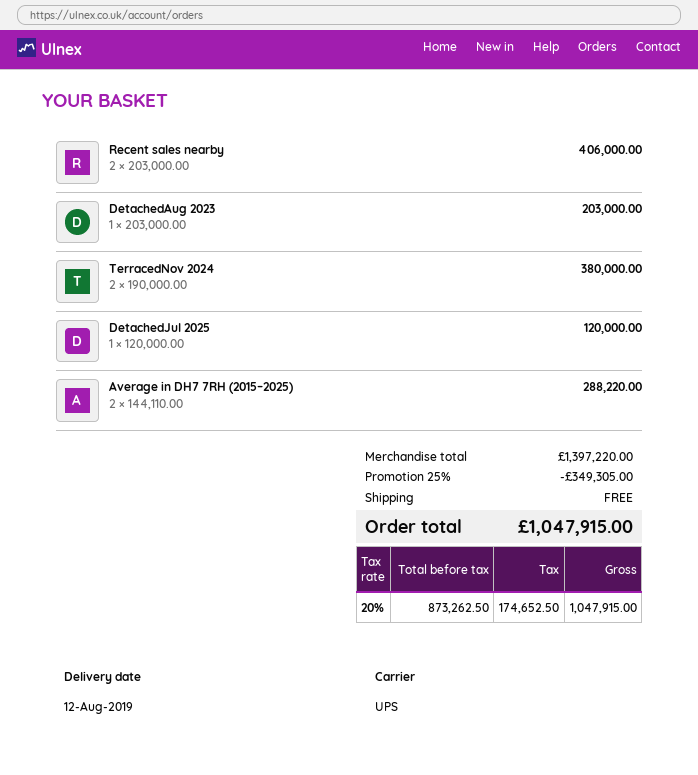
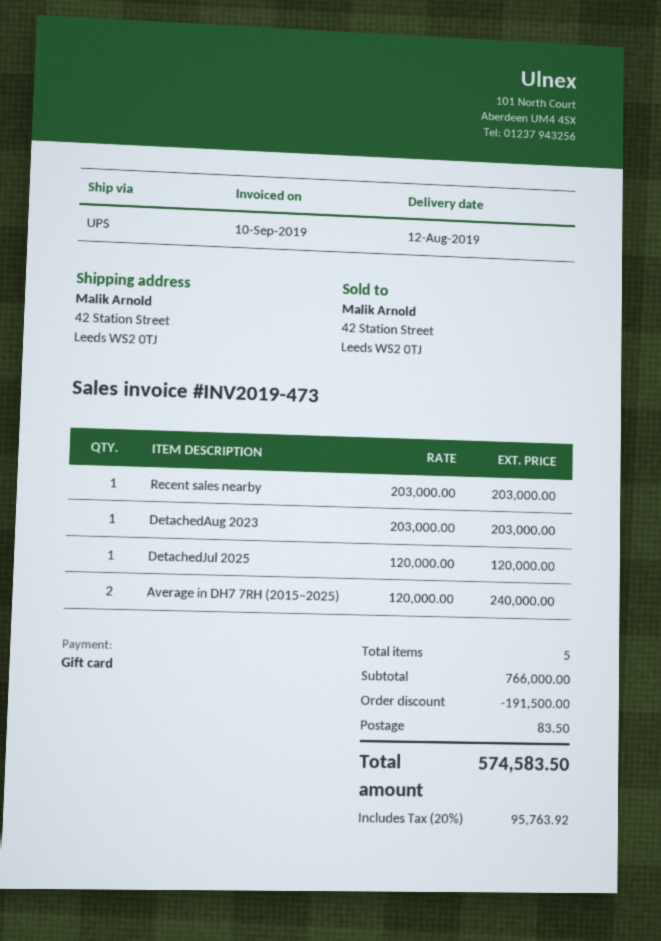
Recent sales nearby: 2 x 203000.00 = 406000.00 -> 1 x 203000.00 = 203000.00
TerracedNov 2024: 2 x 190000.00 = 380000.00 -> none
Average in DH7 7RH (2015–2025): 2 x 144110.00 = 288220.00 -> 2 x 120000.00 = 240000.00
subtotal: 1397220.00 -> 766000.00
discount: 349305.00 -> 191500.00
shipping: 0.00 -> 83.50
tax: 20% = 174652.50 -> 20% = 95763.92
total: 1047915.00 -> 574583.50

